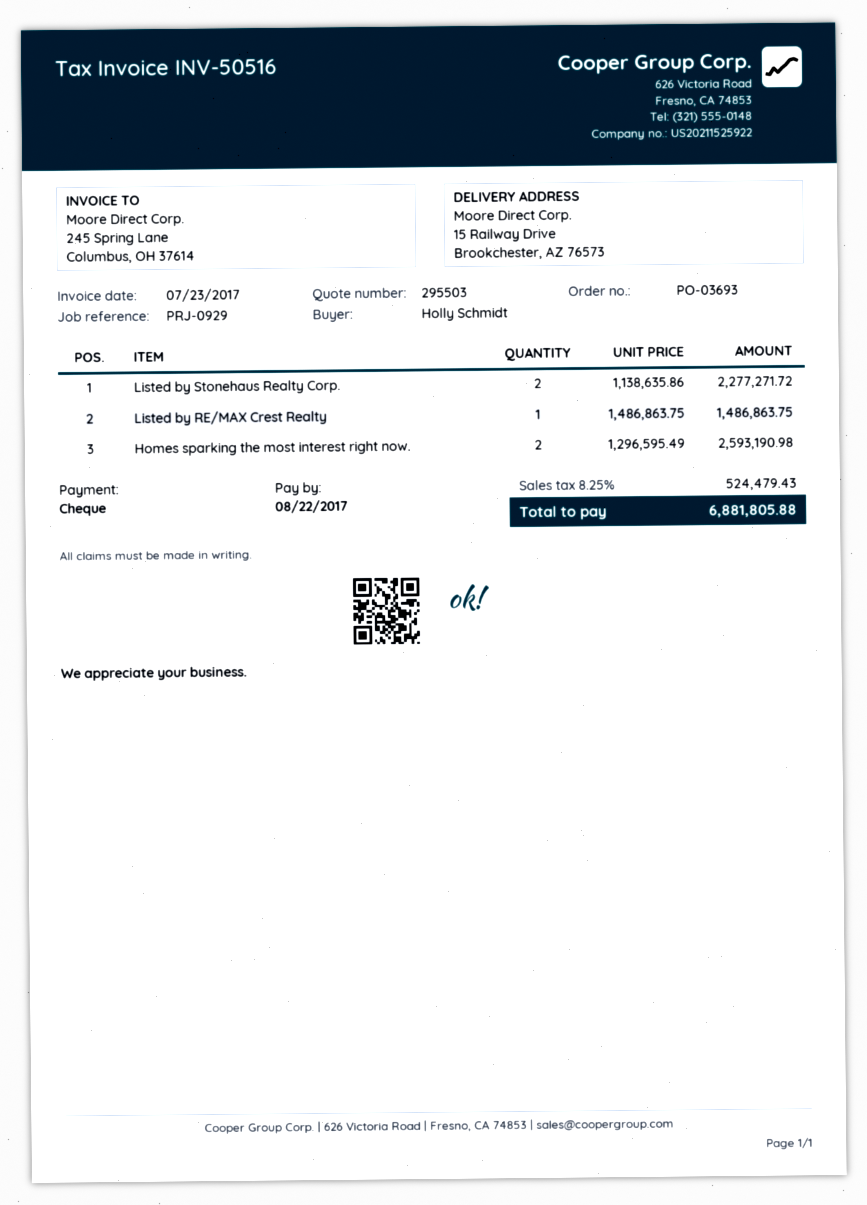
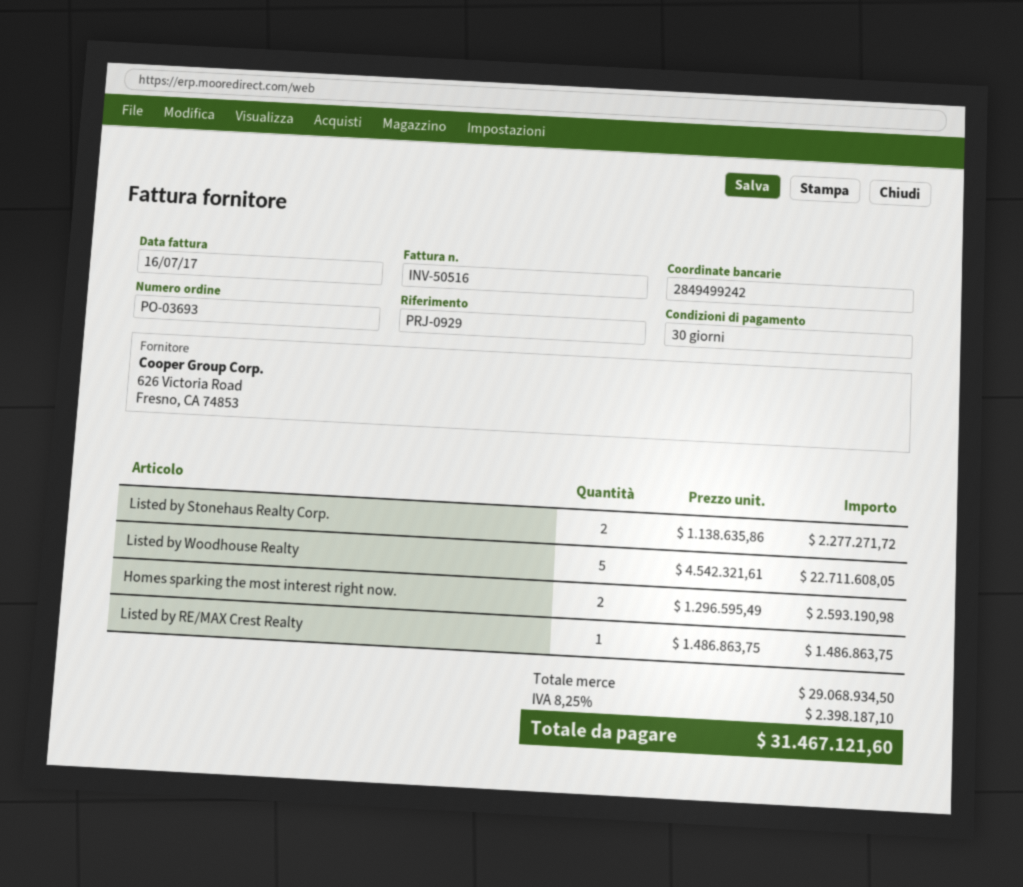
invoice date: 2017-07-23 -> 2017-07-16
Listed by Woodhouse Realty: none -> 5 x 4542321.61 = 22711608.05
tax: 8.25% = 524479.43 -> 8.25% = 2398187.10
total: 6881805.88 -> 31467121.60

